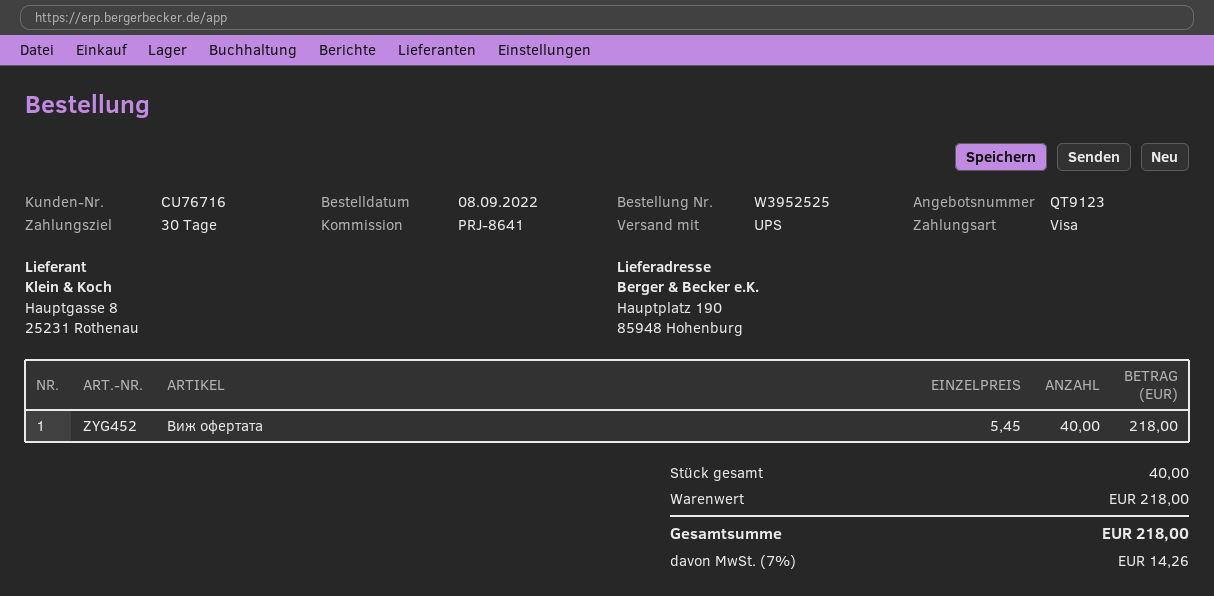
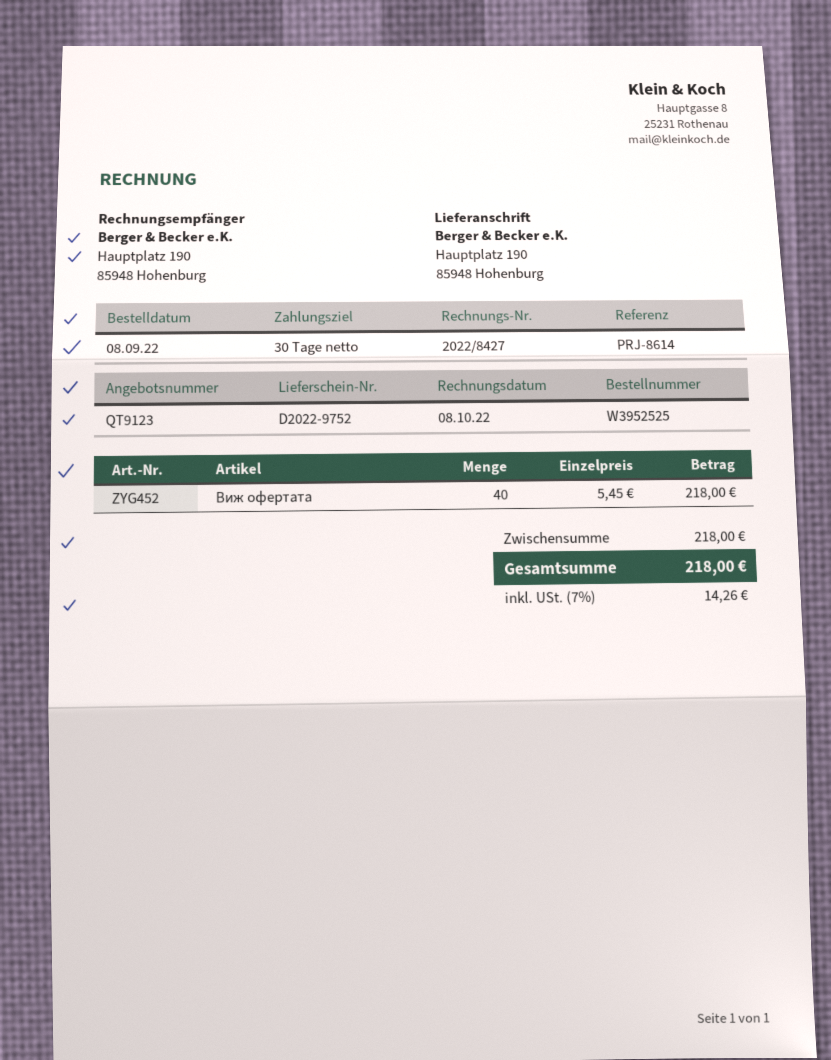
reference: PRJ-8641 -> PRJ-8614

